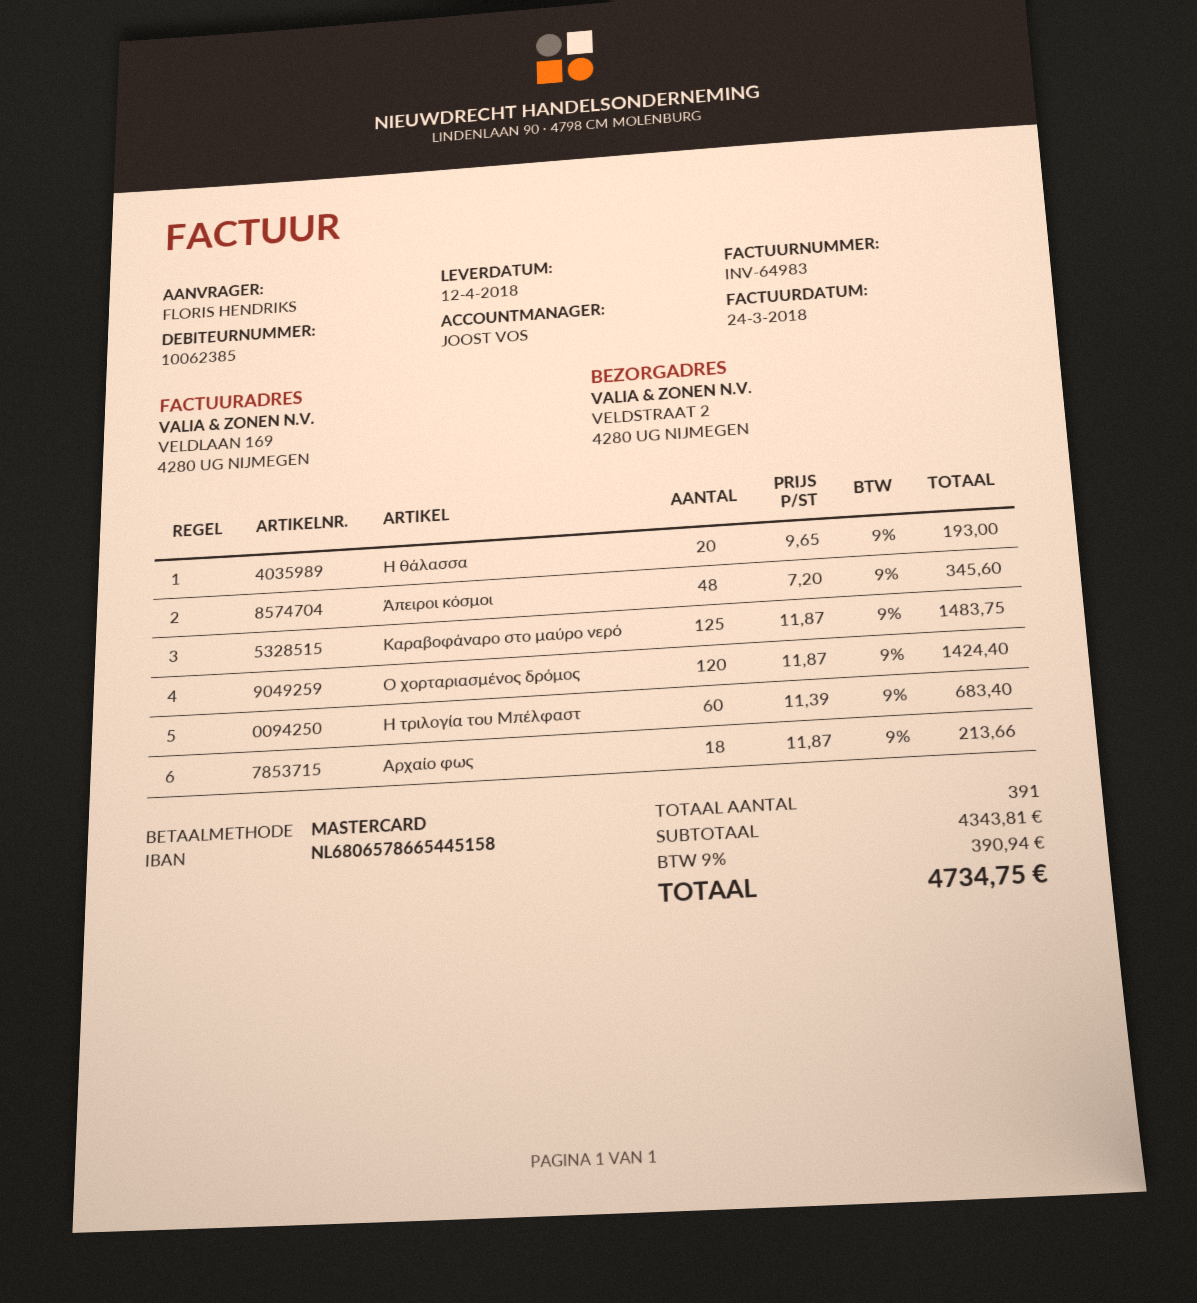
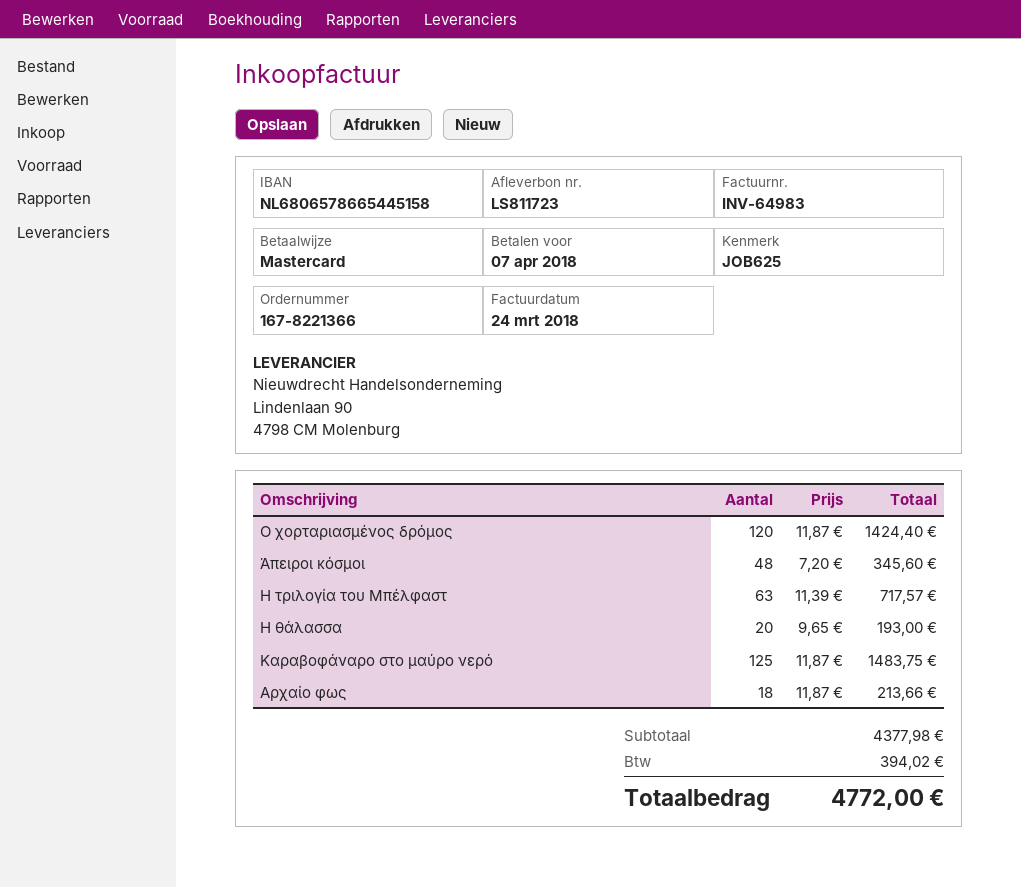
Η τριλογία του Μπέλφαστ: 60 x 11.39 = 683.40 -> 63 x 11.39 = 717.57
subtotal: 4343.81 -> 4377.98
tax: 390.94 -> 394.02
total: 4734.75 -> 4772.00

